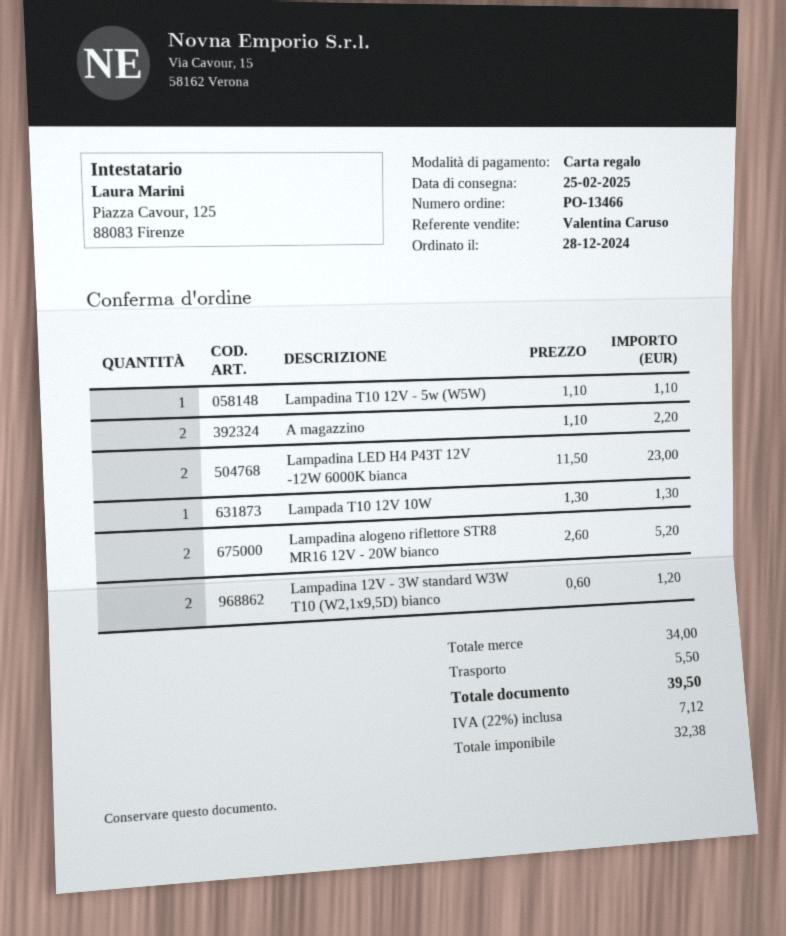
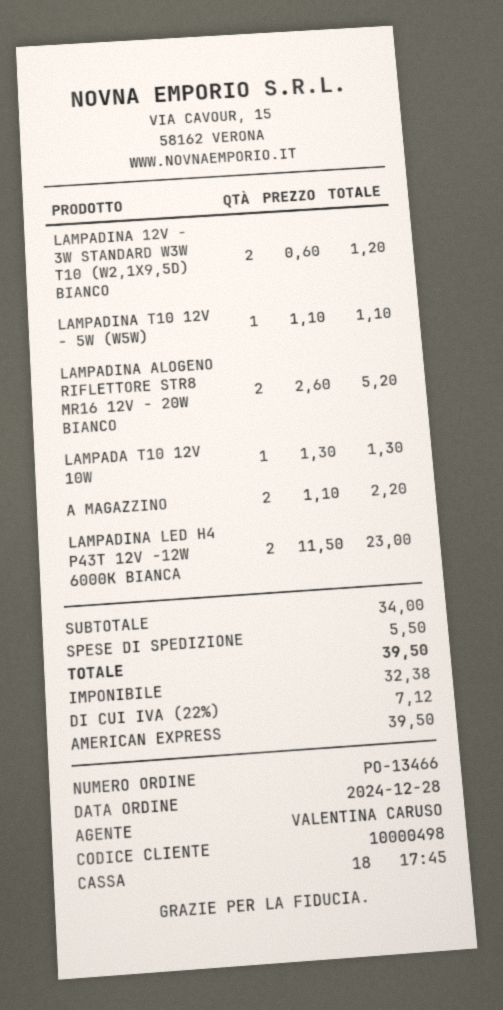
payment method: gift card -> American Express

